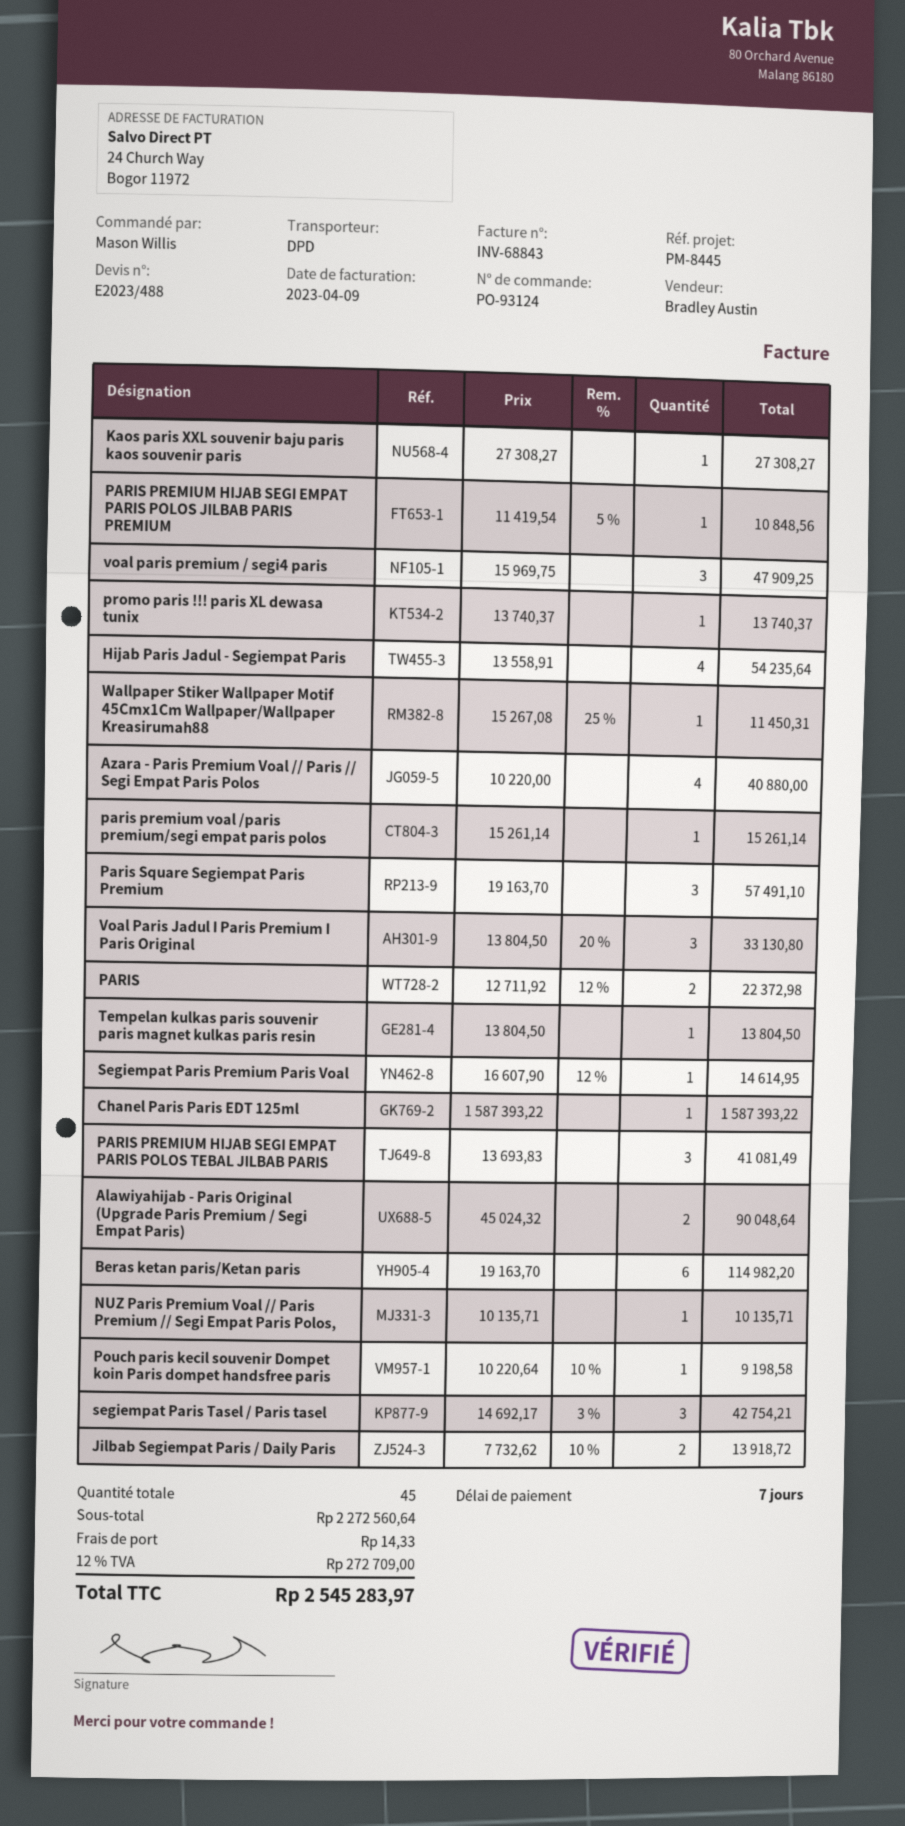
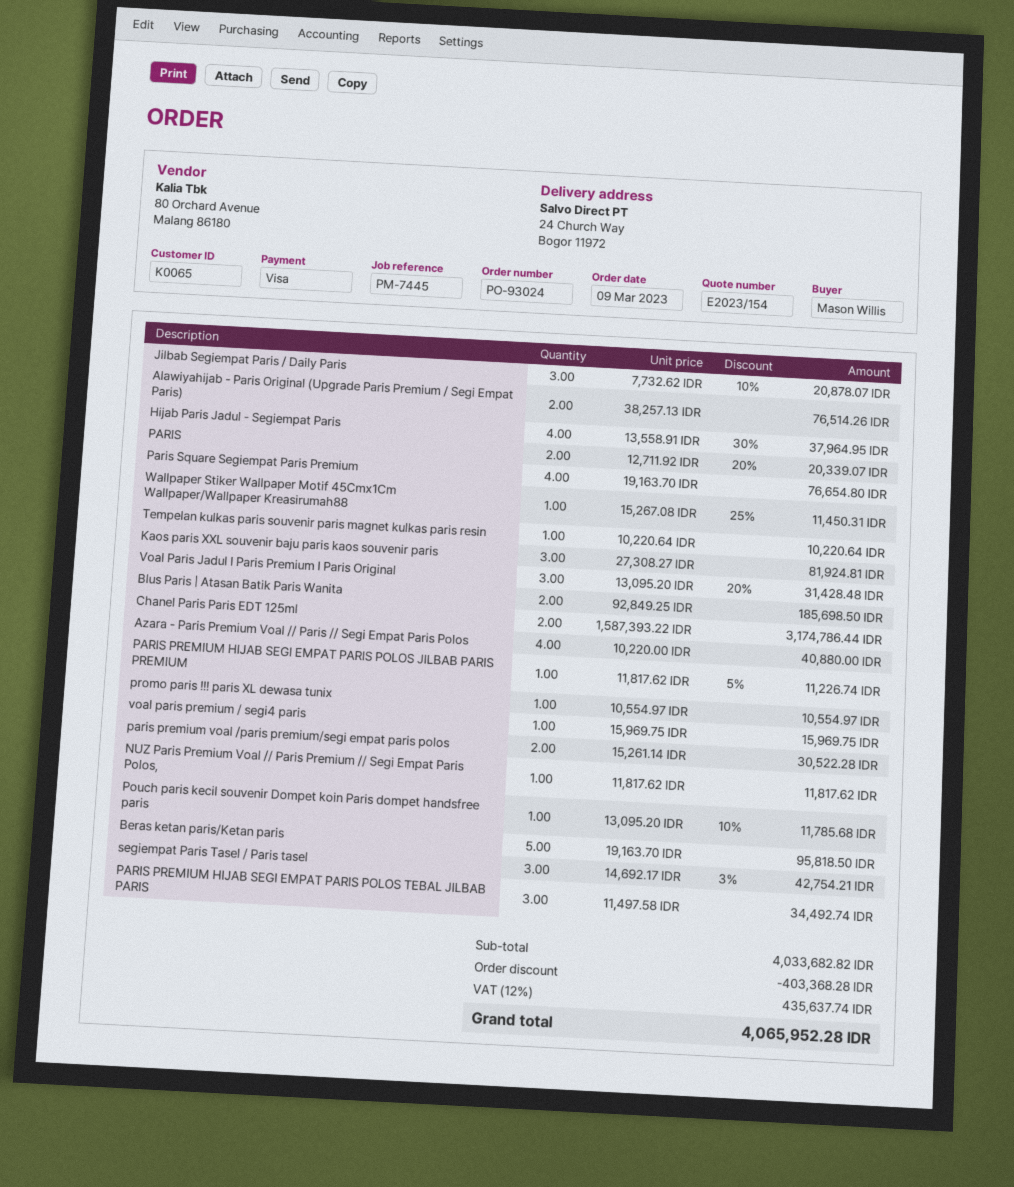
quote number: E2023/488 -> E2023/154
order number: PO-93124 -> PO-93024
reference: PM-8445 -> PM-7445
Kaos paris XXL souvenir baju paris kaos souvenir paris: 1 x 27308.27 = 27308.27 -> 3 x 27308.27 = 81924.81
PARIS PREMIUM HIJAB SEGI EMPAT PARIS POLOS JILBAB PARIS PREMIUM: 1 x 11419.54 - 5% = 10848.56 -> 1 x 11817.62 - 5% = 11226.74
voal paris premium / segi4 paris: 3 x 15969.75 = 47909.25 -> 1 x 15969.75 = 15969.75
promo paris !!! paris XL dewasa tunix: 1 x 13740.37 = 13740.37 -> 1 x 10554.97 = 10554.97
Hijab Paris Jadul - Segiempat Paris: 4 x 13558.91 = 54235.64 -> 4 x 13558.91 - 30% = 37964.95
paris premium voal /paris premium/segi empat paris polos: 1 x 15261.14 = 15261.14 -> 2 x 15261.14 = 30522.28
Paris Square Segiempat Paris Premium: 3 x 19163.70 = 57491.10 -> 4 x 19163.70 = 76654.80
Voal Paris Jadul I Paris Premium I Paris Original: 3 x 13804.50 - 20% = 33130.80 -> 3 x 13095.20 - 20% = 31428.48
PARIS: 2 x 12711.92 - 12% = 22372.98 -> 2 x 12711.92 - 20% = 20339.07
Tempelan kulkas paris souvenir paris magnet kulkas paris resin: 1 x 13804.50 = 13804.50 -> 1 x 10220.64 = 10220.64
Segiempat Paris Premium Paris Voal: 1 x 16607.90 - 12% = 14614.95 -> none
Chanel Paris Paris EDT 125ml: 1 x 1587393.22 = 1587393.22 -> 2 x 1587393.22 = 3174786.44
PARIS PREMIUM HIJAB SEGI EMPAT PARIS POLOS TEBAL JILBAB PARIS: 3 x 13693.83 = 41081.49 -> 3 x 11497.58 = 34492.74
Alawiyahijab - Paris Original (Upgrade Paris Premium / Segi Empat Paris): 2 x 45024.32 = 90048.64 -> 2 x 38257.13 = 76514.26
Beras ketan paris/Ketan paris: 6 x 19163.70 = 114982.20 -> 5 x 19163.70 = 95818.50
NUZ Paris Premium Voal // Paris Premium // Segi Empat Paris Polos,: 1 x 10135.71 = 10135.71 -> 1 x 11817.62 = 11817.62
Pouch paris kecil souvenir Dompet koin Paris dompet handsfree paris: 1 x 10220.64 - 10% = 9198.58 -> 1 x 13095.20 - 10% = 11785.68
Jilbab Segiempat Paris / Daily Paris: 2 x 7732.62 - 10% = 13918.72 -> 3 x 7732.62 - 10% = 20878.07
Blus Paris | Atasan Batik Paris Wanita: none -> 2 x 92849.25 = 185698.50
subtotal: 2272560.64 -> 4033682.82
discount: none -> 403368.28
shipping: 14.33 -> none
tax: 12% = 272709.00 -> 12% = 435637.74
total: 2545283.97 -> 4065952.28

